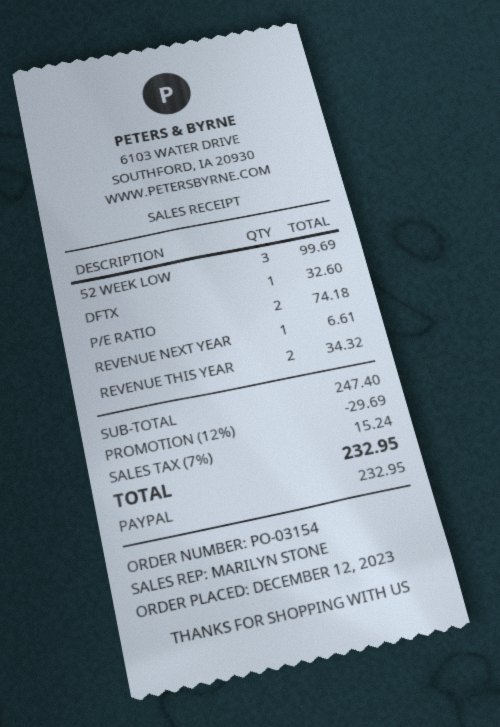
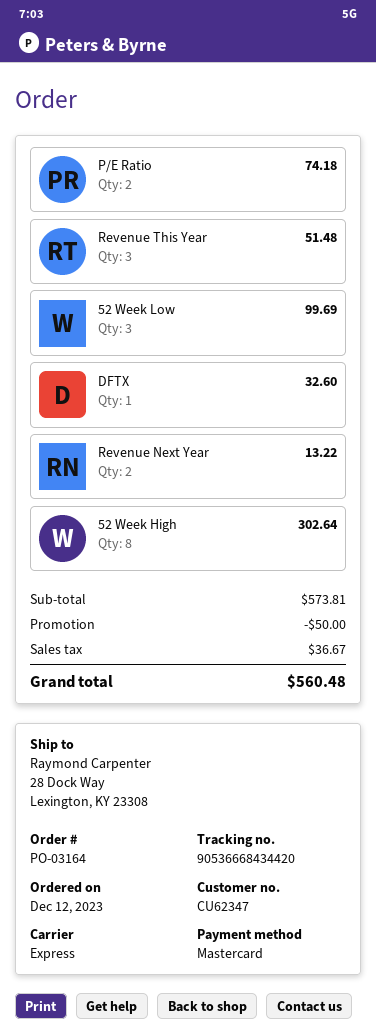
order number: PO-03154 -> PO-03164
payment method: PayPal -> Mastercard
REVENUE NEXT YEAR: 1 for 6.61 -> 2 for 13.22
REVENUE THIS YEAR: 2 for 34.32 -> 3 for 51.48
52 Week High: none -> 8 for 302.64
subtotal: 247.40 -> 573.81
discount: 29.69 -> 50.00
tax: 15.24 -> 36.67
total: 232.95 -> 560.48

